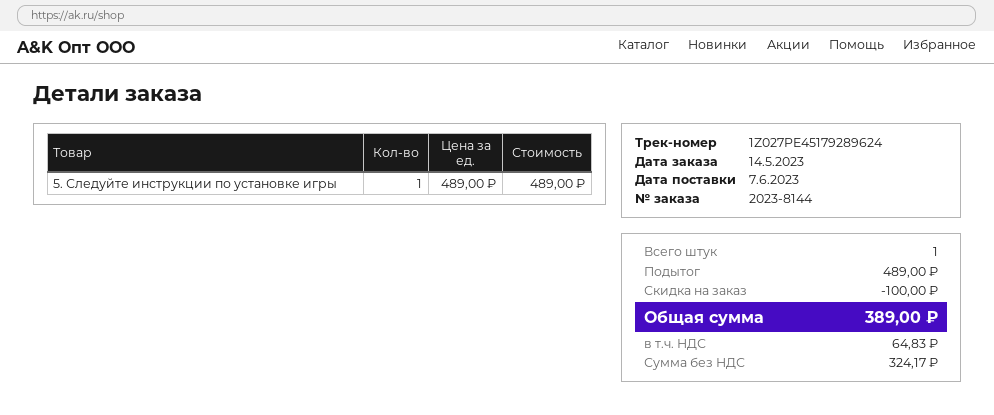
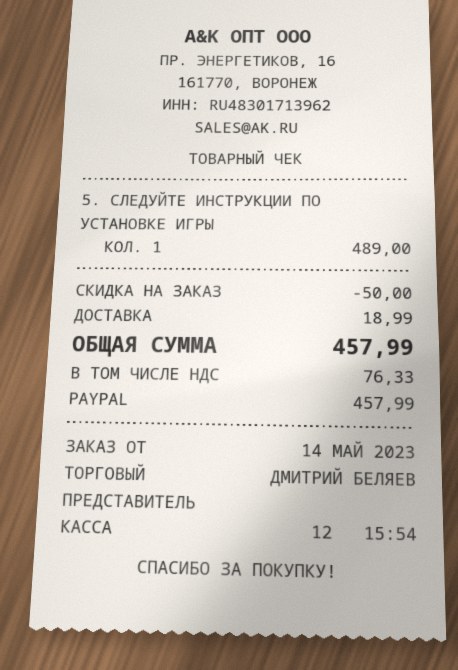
discount: 100.00 -> 50.00
shipping: none -> 18.99
tax: 64.83 -> 76.33
total: 389.00 -> 457.99

